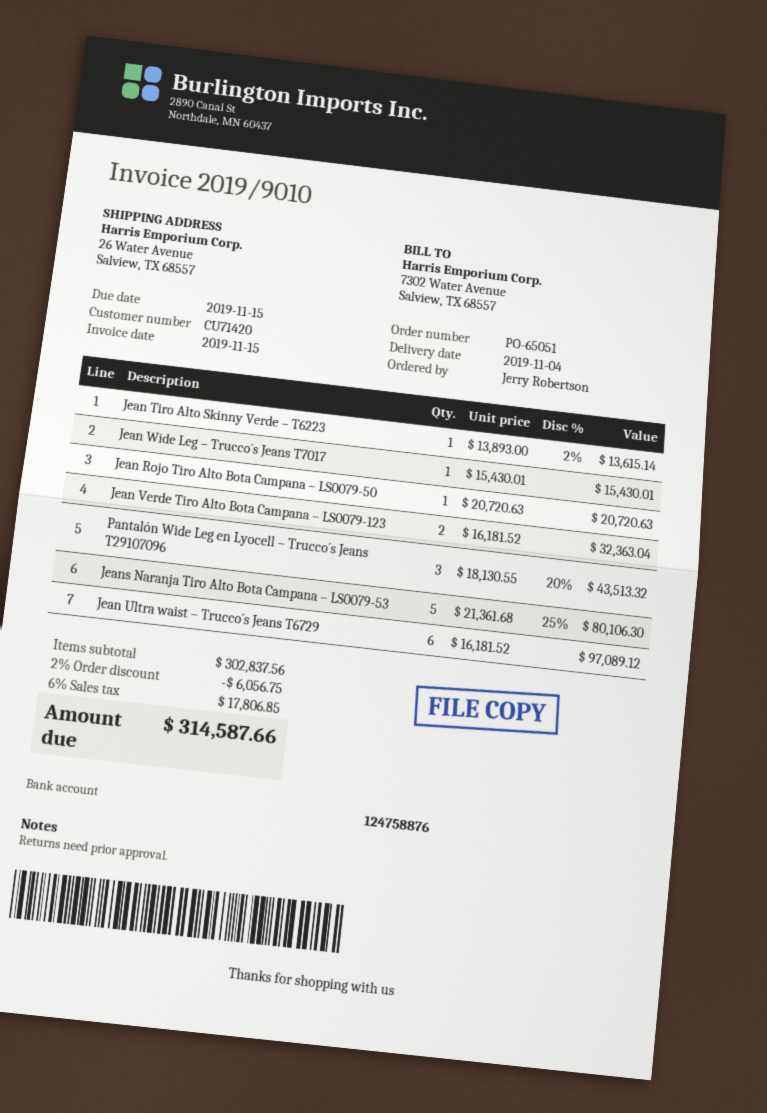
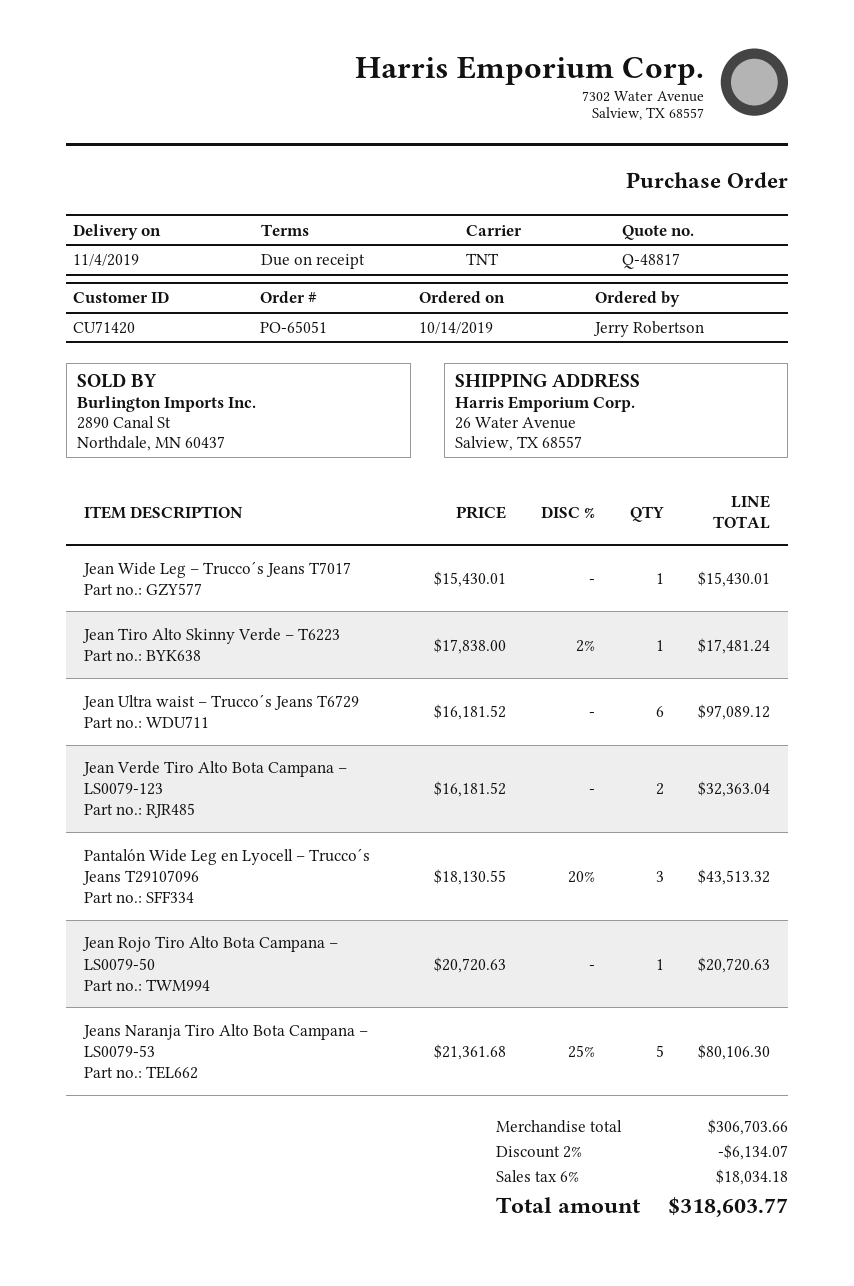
Jean Tiro Alto Skinny Verde – T6223: 1 x 13893.00 - 2% = 13615.14 -> 1 x 17838.00 - 2% = 17481.24
subtotal: 302837.56 -> 306703.66
discount: 2% = 6056.75 -> 2% = 6134.07
tax: 6% = 17806.85 -> 6% = 18034.18
total: 314587.66 -> 318603.77

